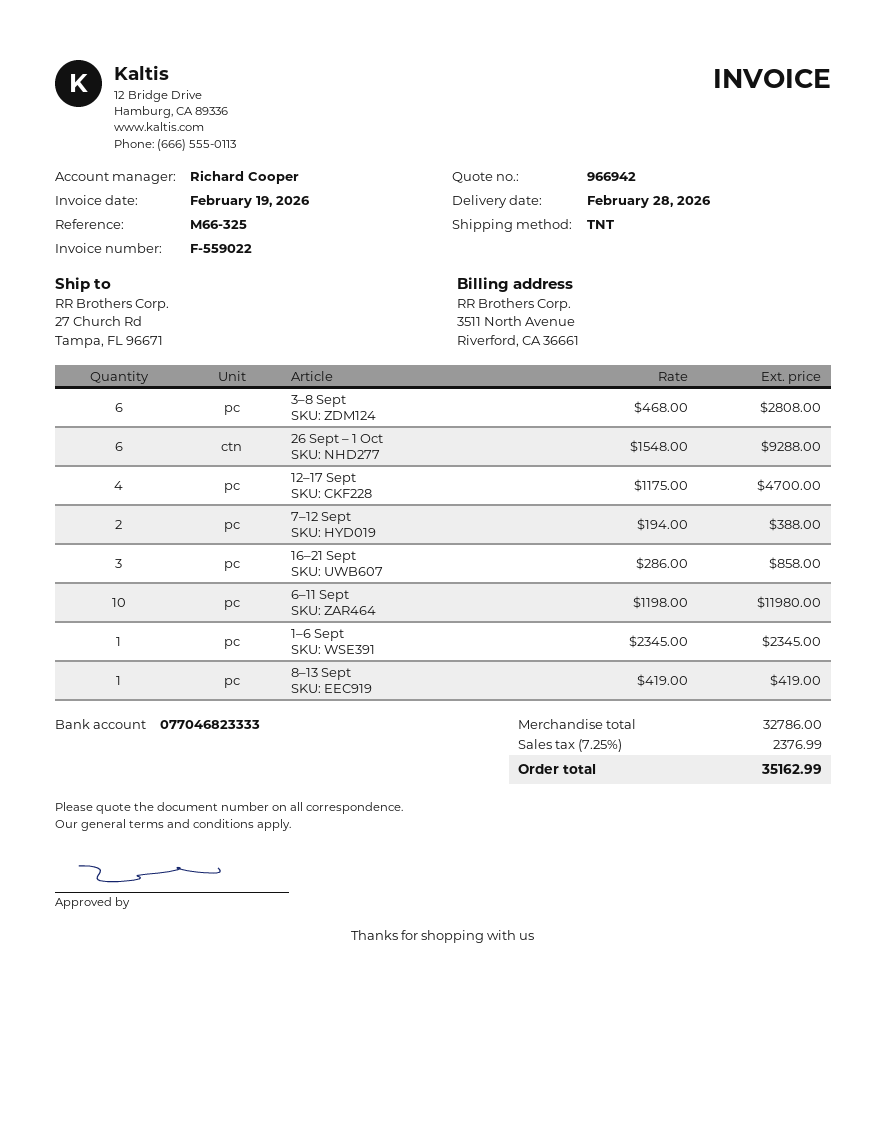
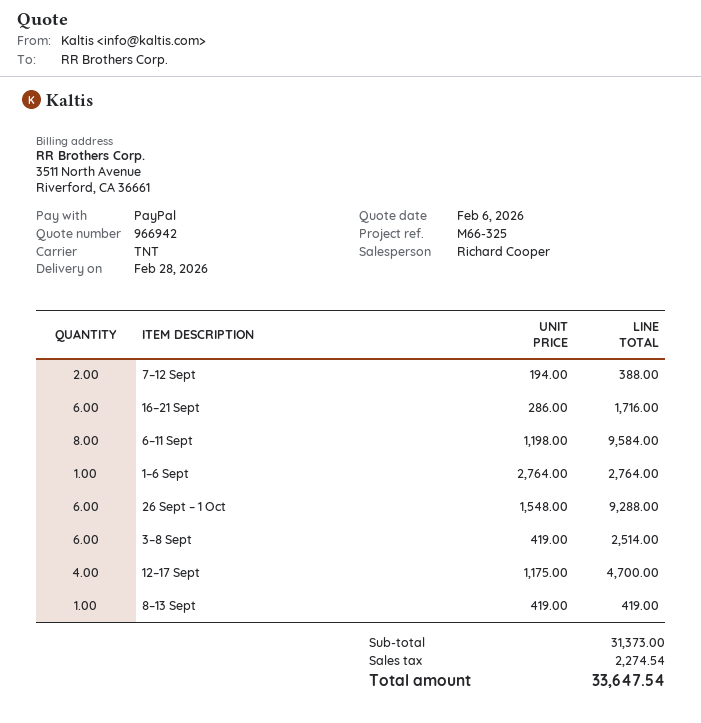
3–8 Sept: 6 x 468.00 = 2808.00 -> 6 x 419.00 = 2514.00
16–21 Sept: 3 x 286.00 = 858.00 -> 6 x 286.00 = 1716.00
6–11 Sept: 10 x 1198.00 = 11980.00 -> 8 x 1198.00 = 9584.00
1–6 Sept: 1 x 2345.00 = 2345.00 -> 1 x 2764.00 = 2764.00
subtotal: 32786.00 -> 31373.00
tax: 2376.99 -> 2274.54
total: 35162.99 -> 33647.54

